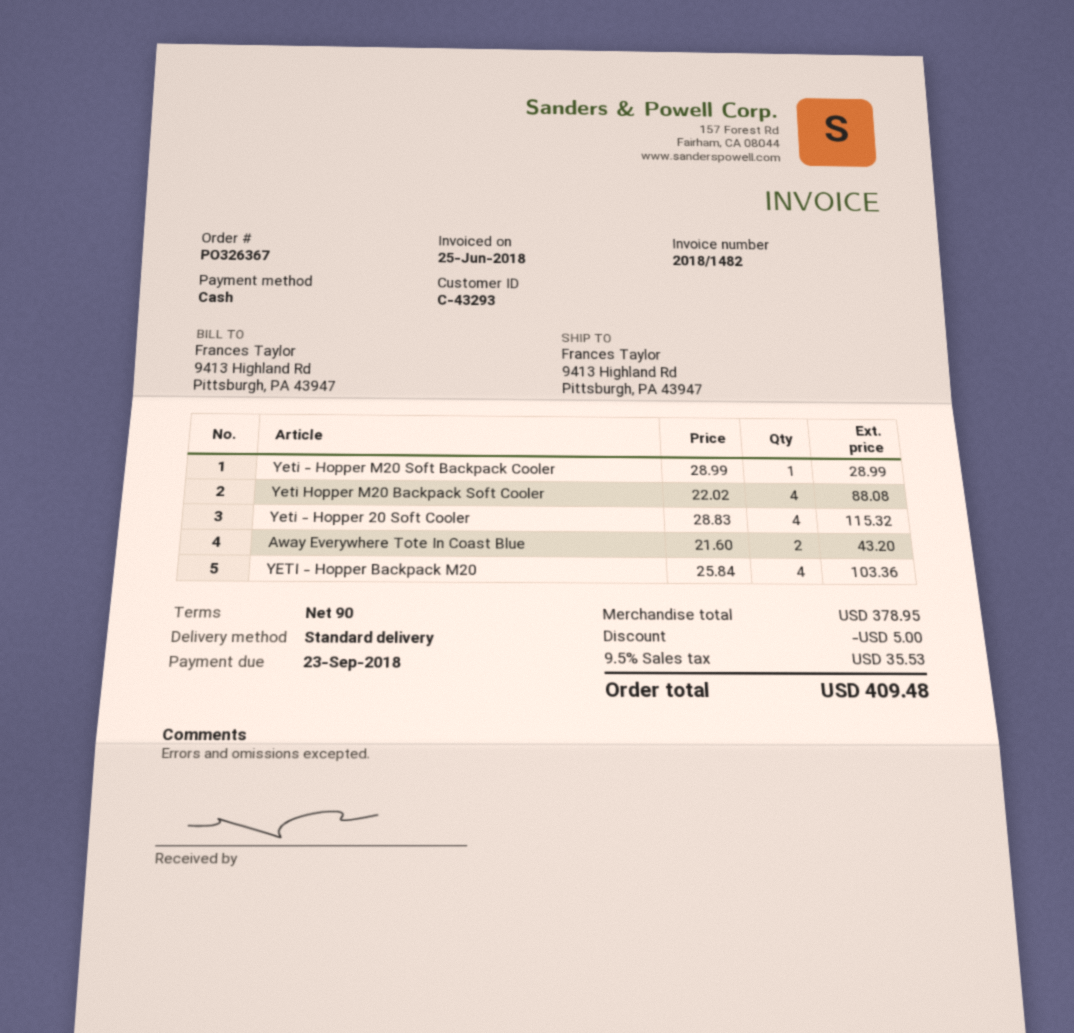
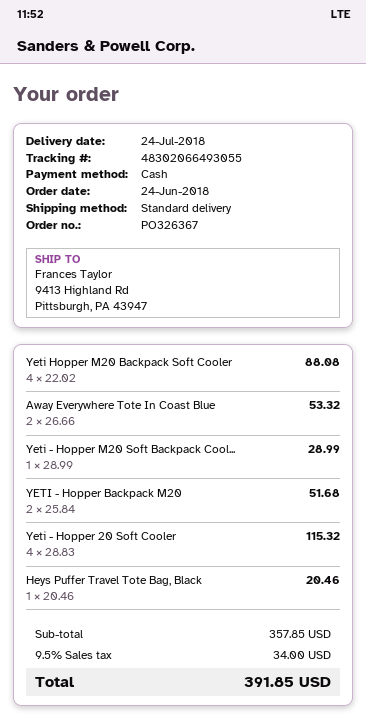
Away Everywhere Tote In Coast Blue: 2 x 21.60 = 43.20 -> 2 x 26.66 = 53.32
YETI - Hopper Backpack M20: 4 x 25.84 = 103.36 -> 2 x 25.84 = 51.68
Heys Puffer Travel Tote Bag, Black: none -> 1 x 20.46 = 20.46
subtotal: 378.95 -> 357.85
discount: 5.00 -> none
tax: 9.5% = 35.53 -> 9.5% = 34.00
total: 409.48 -> 391.85

